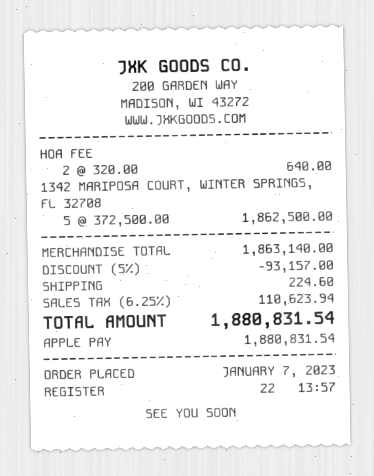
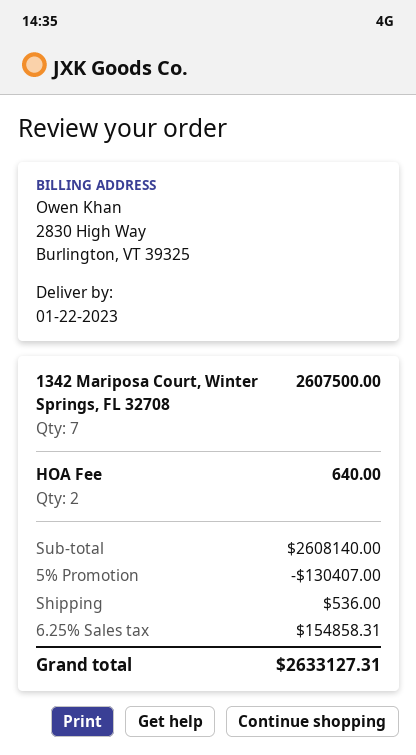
1342 MARIPOSA COURT, WINTER SPRINGS, FL 32708: 5 for 1862500.00 -> 7 for 2607500.00
subtotal: 1863140.00 -> 2608140.00
discount: 5% = 93157.00 -> 5% = 130407.00
shipping: 224.60 -> 536.00
tax: 6.25% = 110623.94 -> 6.25% = 154858.31
total: 1880831.54 -> 2633127.31

